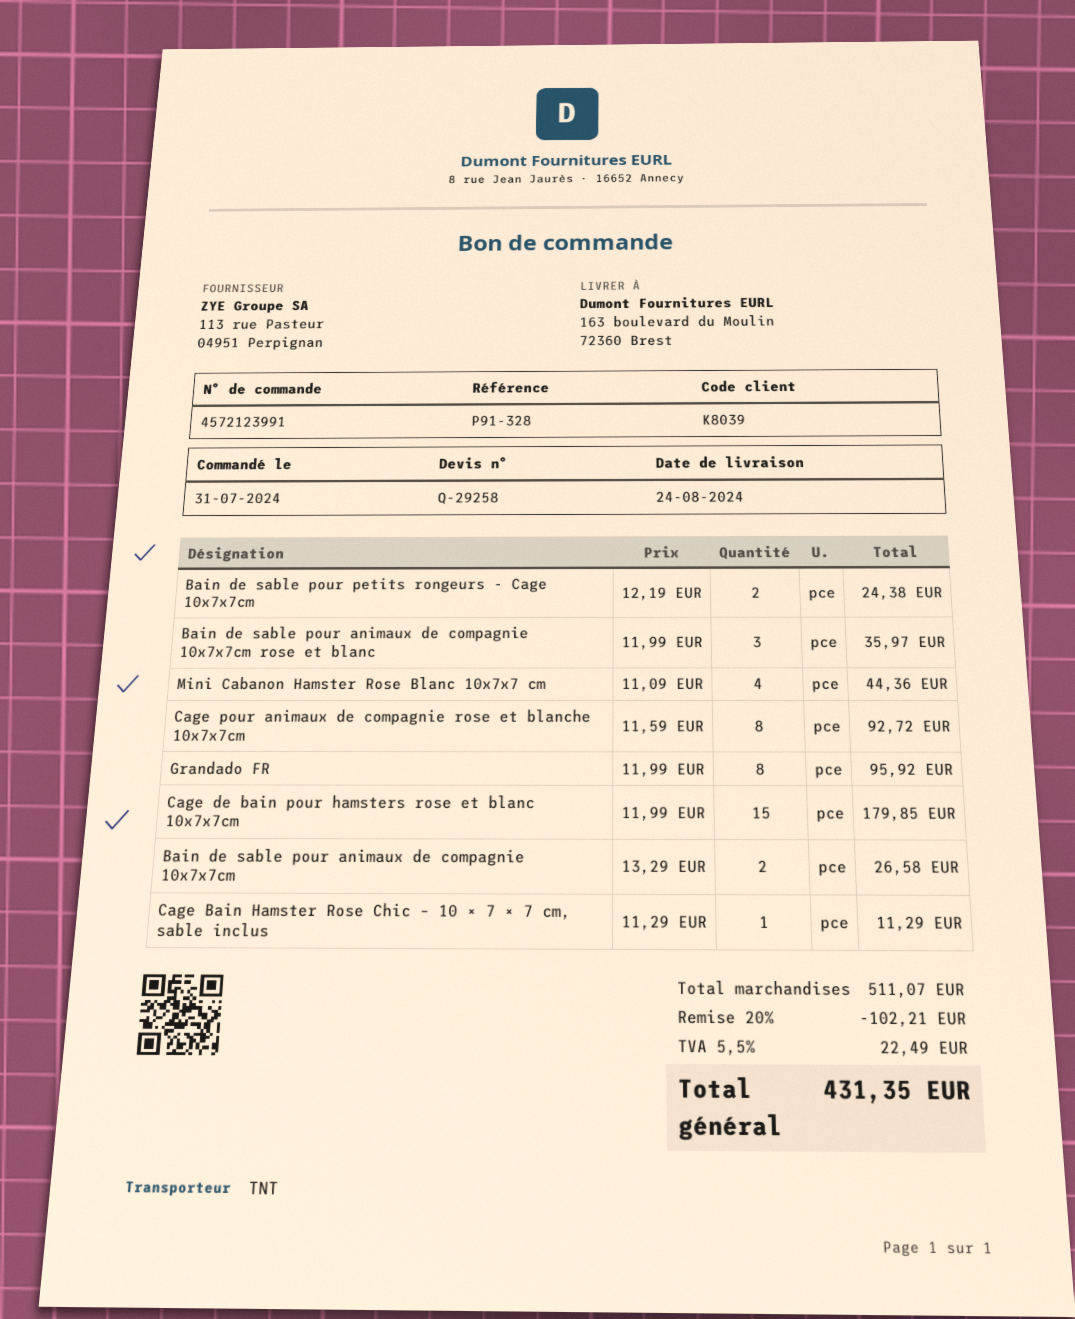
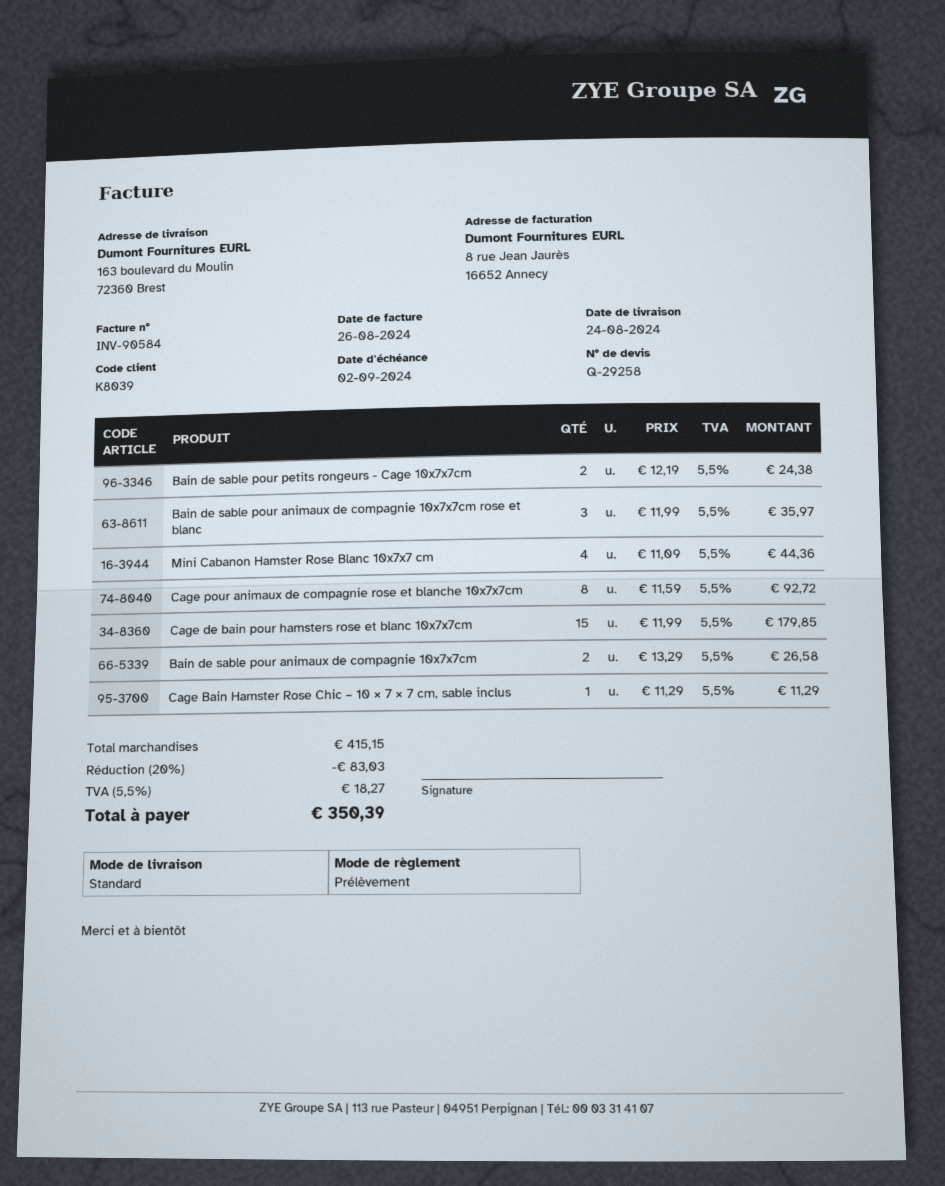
shipping method: TNT -> standard
Grandado FR: 8 x 11.99 = 95.92 -> none
subtotal: 511.07 -> 415.15
discount: 20% = 102.21 -> 20% = 83.03
tax: 5.5% = 22.49 -> 5.5% = 18.27
total: 431.35 -> 350.39

